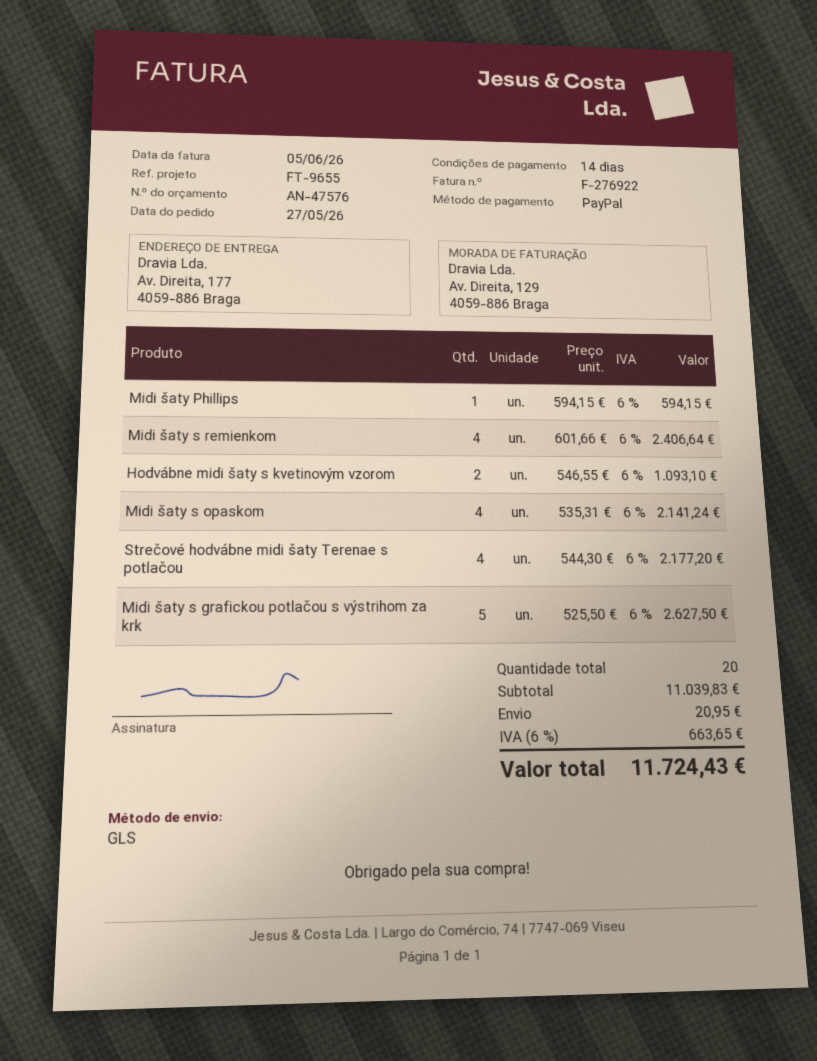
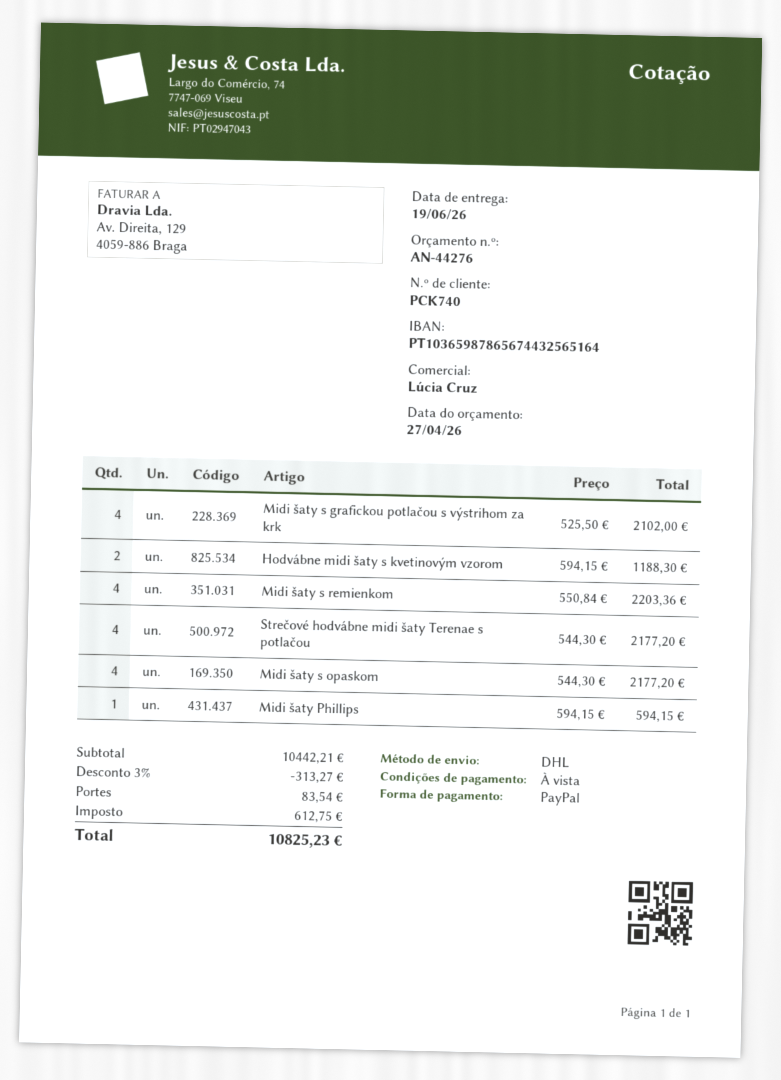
quote number: AN-47576 -> AN-44276
payment terms: 14 days -> on receipt
shipping method: GLS -> DHL
Midi šaty s remienkom: 4 x 601.66 = 2406.64 -> 4 x 550.84 = 2203.36
Hodvábne midi šaty s kvetinovým vzorom: 2 x 546.55 = 1093.10 -> 2 x 594.15 = 1188.30
Midi šaty s opaskom: 4 x 535.31 = 2141.24 -> 4 x 544.30 = 2177.20
Midi šaty s grafickou potlačou s výstrihom za krk: 5 x 525.50 = 2627.50 -> 4 x 525.50 = 2102.00
subtotal: 11039.83 -> 10442.21
discount: none -> 3% = 313.27
shipping: 20.95 -> 83.54
tax: 663.65 -> 612.75
total: 11724.43 -> 10825.23

